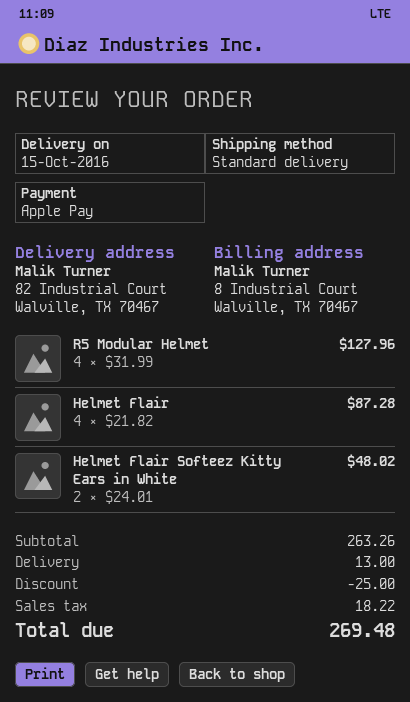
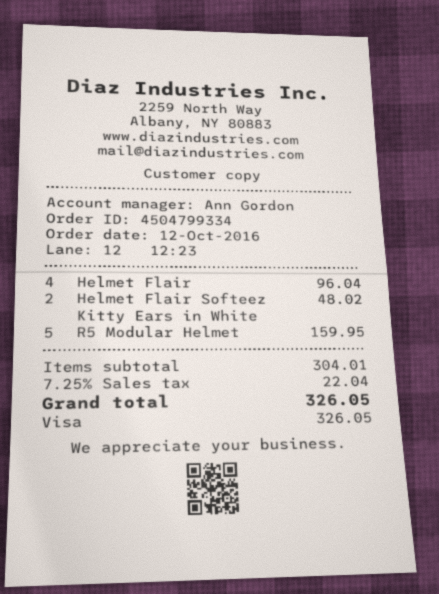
payment method: Apple Pay -> Visa
R5 Modular Helmet: 4 for 127.96 -> 5 for 159.95
Helmet Flair: 4 for 87.28 -> 4 for 96.04
subtotal: 263.26 -> 304.01
discount: 25.00 -> none
shipping: 13.00 -> none
tax: 18.22 -> 22.04
total: 269.48 -> 326.05

